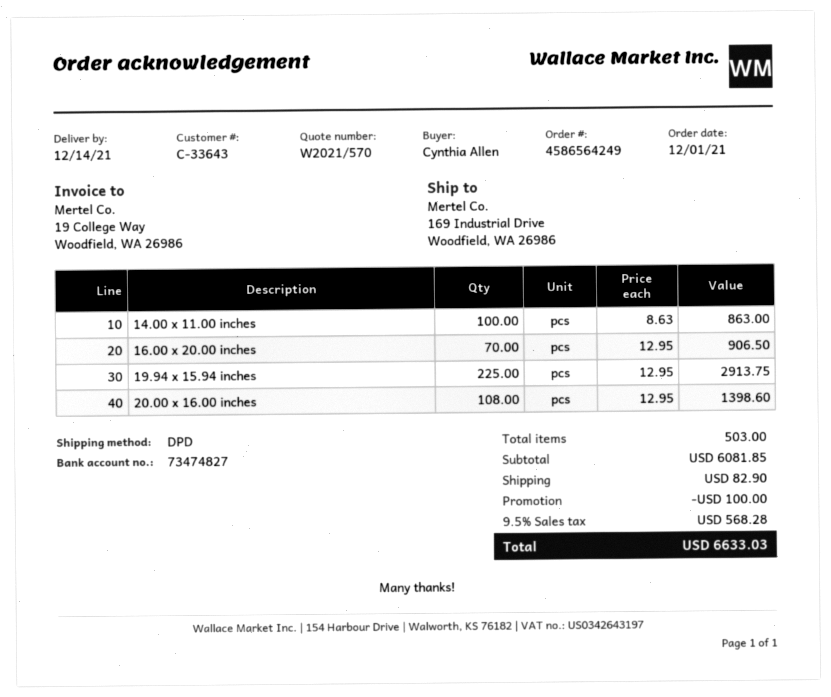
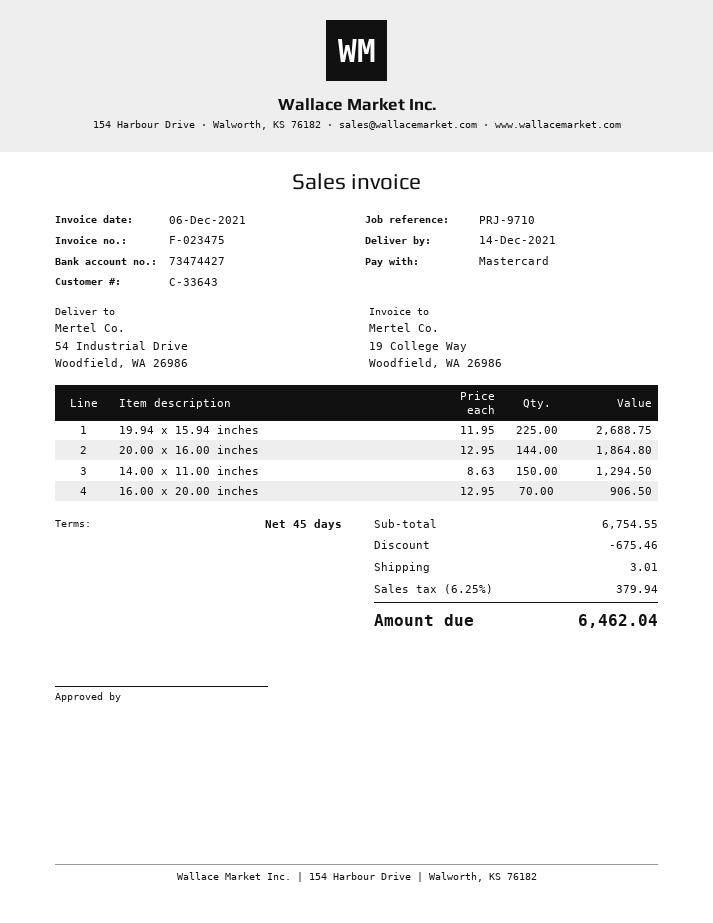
bank account: 73474827 -> 73474427
ship to: 169 Industrial Drive, Woodfield, WA 26986 -> 54 Industrial Drive, Woodfield, WA 26986
14.00 x 11.00 inches: 100 x 8.63 = 863.00 -> 150 x 8.63 = 1294.50
19.94 x 15.94 inches: 225 x 12.95 = 2913.75 -> 225 x 11.95 = 2688.75
20.00 x 16.00 inches: 108 x 12.95 = 1398.60 -> 144 x 12.95 = 1864.80
subtotal: 6081.85 -> 6754.55
discount: 100.00 -> 675.46
shipping: 82.90 -> 3.01
tax: 9.5% = 568.28 -> 6.25% = 379.94
total: 6633.03 -> 6462.04

